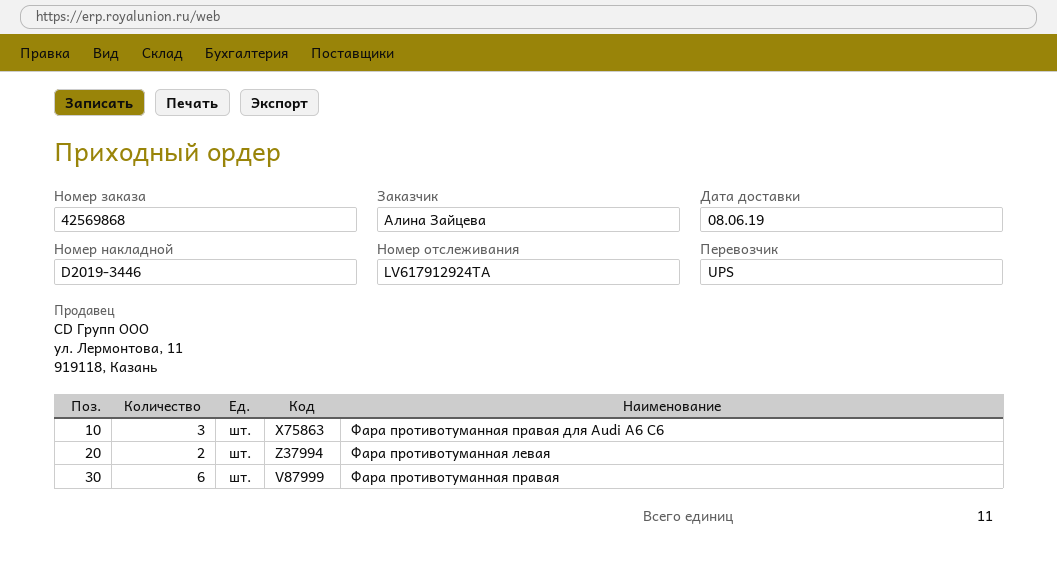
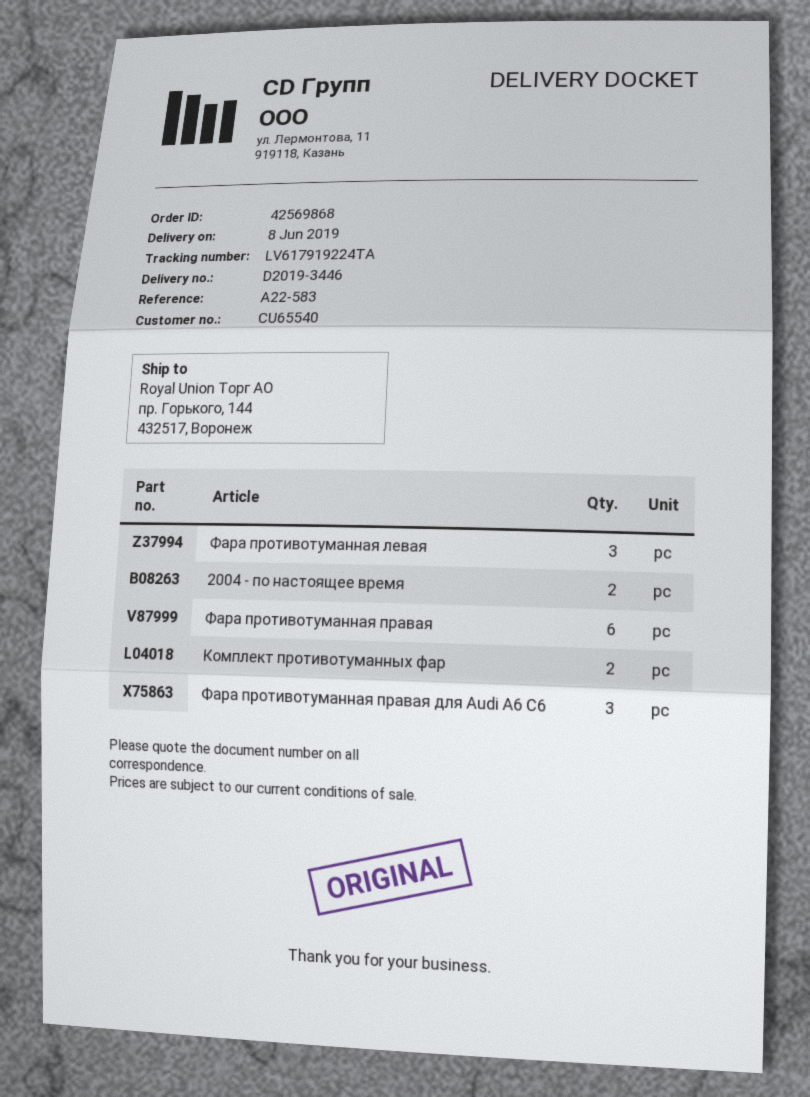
tracking number: LV617912924TA -> LV617919224TA
Фара противотуманная левая: 2 -> 3
2004 - по настоящее время: none -> 2
Комплект противотуманных фар: none -> 2

